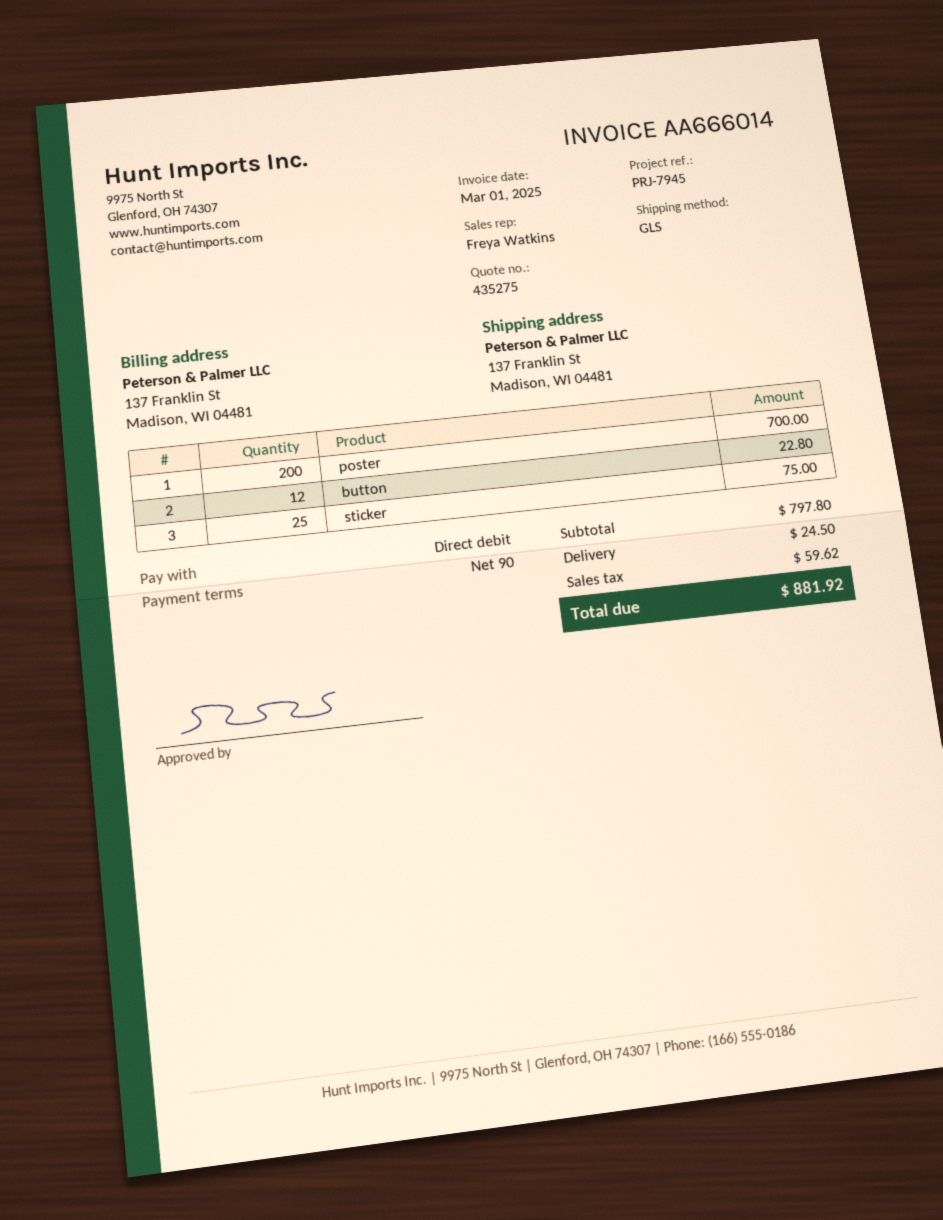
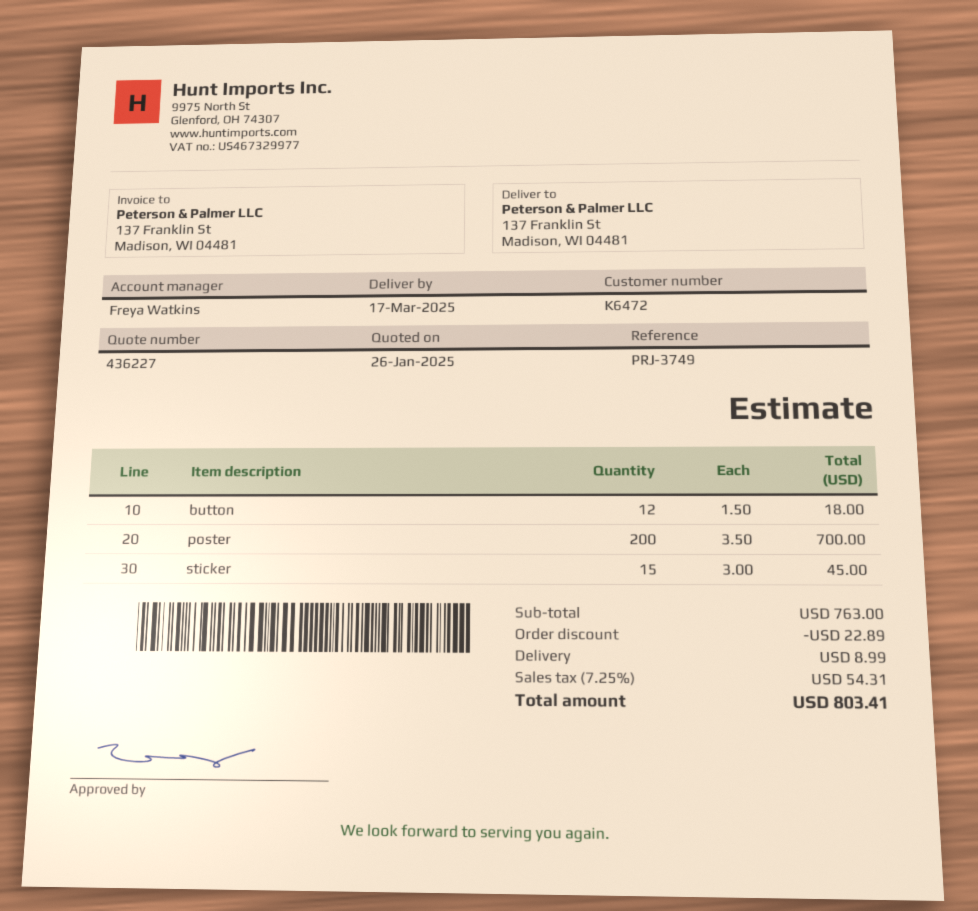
quote number: 435275 -> 436227
reference: PRJ-7945 -> PRJ-3749
button: 12 for 22.80 -> 12 for 18.00
sticker: 25 for 75.00 -> 15 for 45.00
subtotal: 797.80 -> 763.00
discount: none -> 22.89
shipping: 24.50 -> 8.99
tax: 59.62 -> 54.31
total: 881.92 -> 803.41

